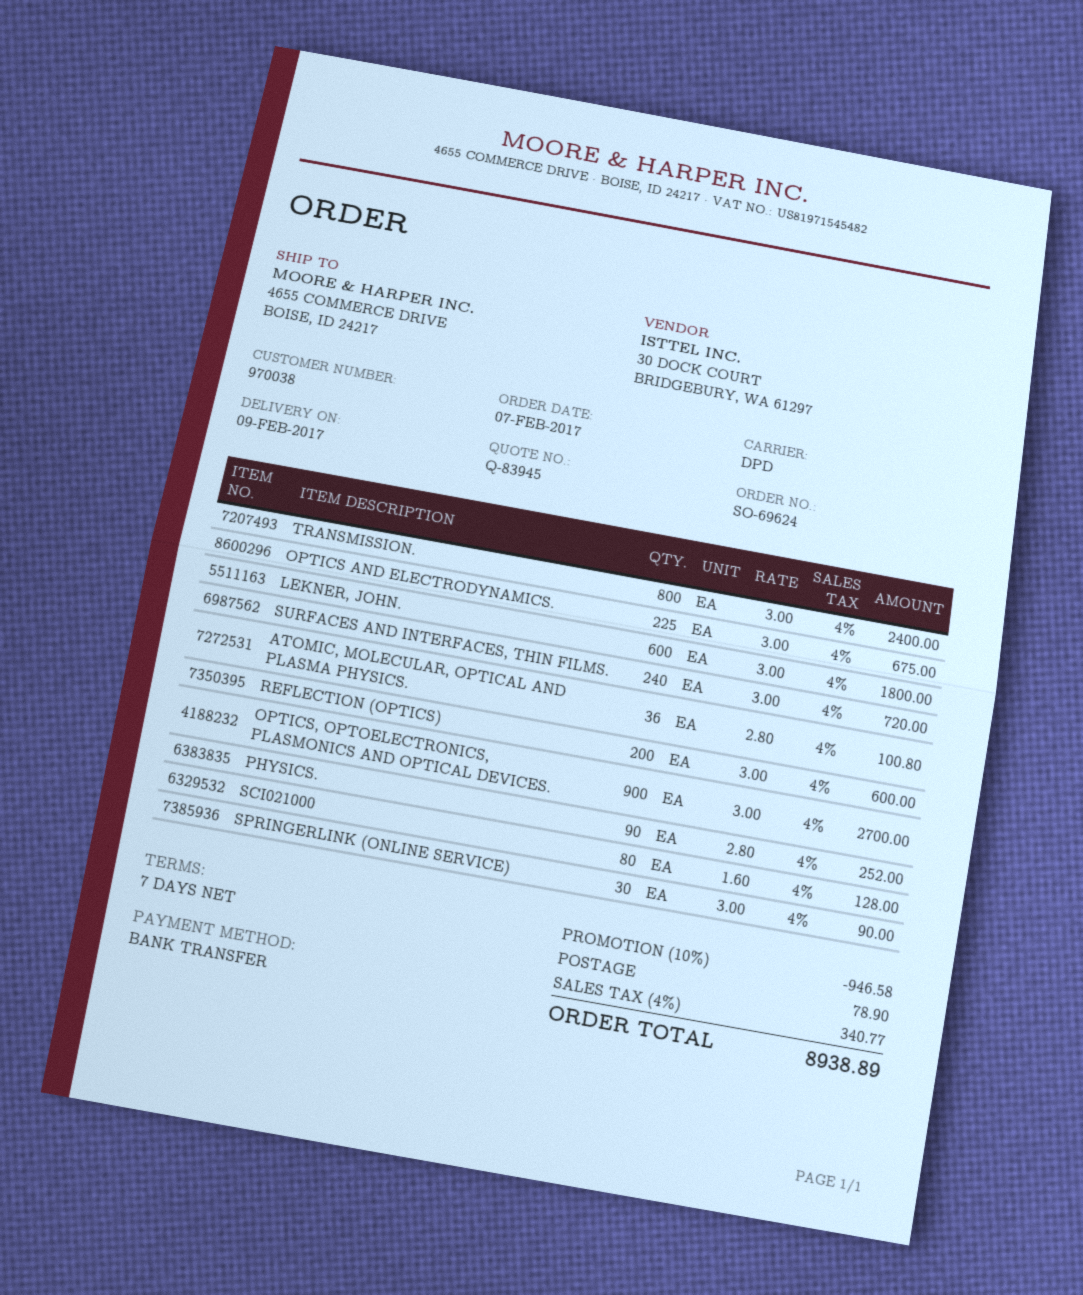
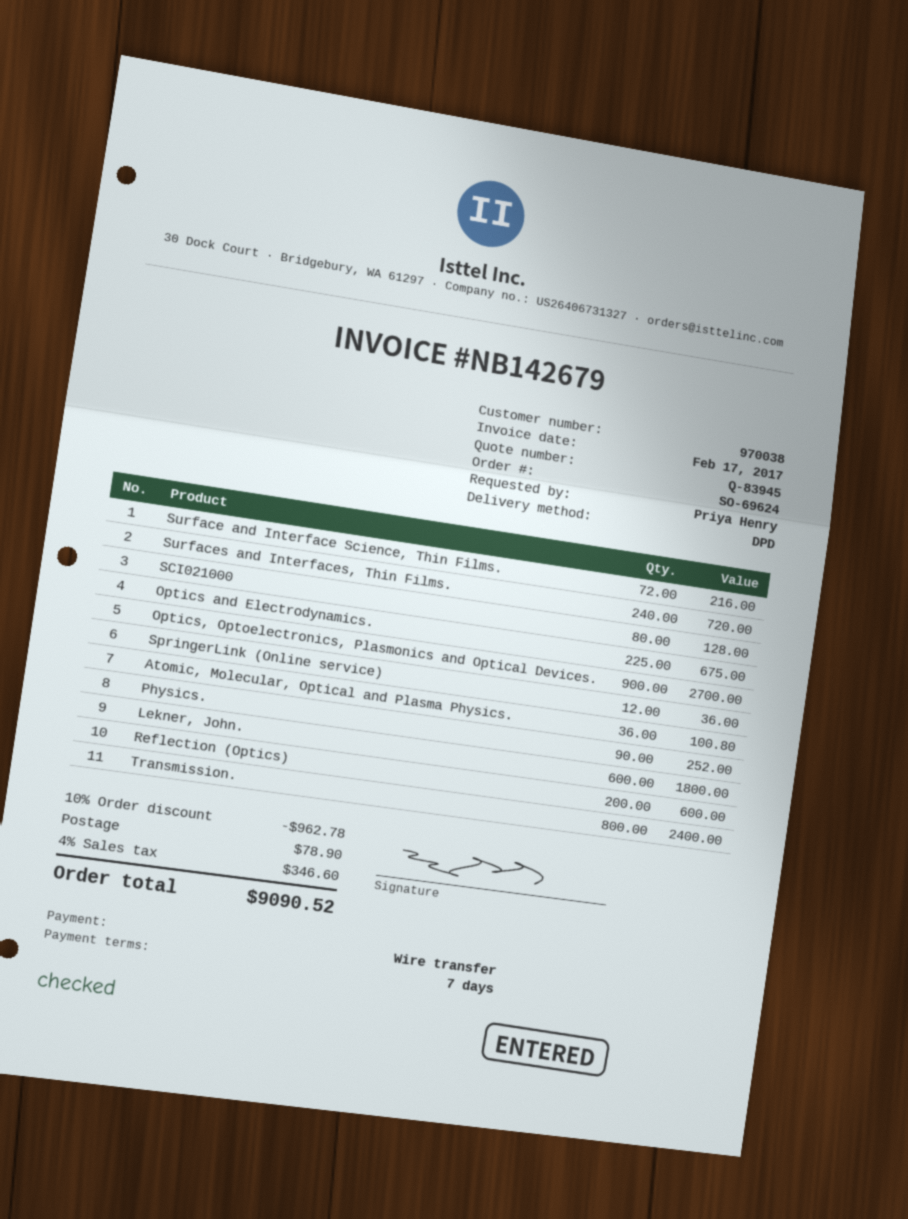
SPRINGERLINK (ONLINE SERVICE): 30 for 90.00 -> 12 for 36.00
Surface and Interface Science, Thin Films.: none -> 72 for 216.00
discount: 10% = 946.58 -> 10% = 962.78
tax: 4% = 340.77 -> 4% = 346.60
total: 8938.89 -> 9090.52

